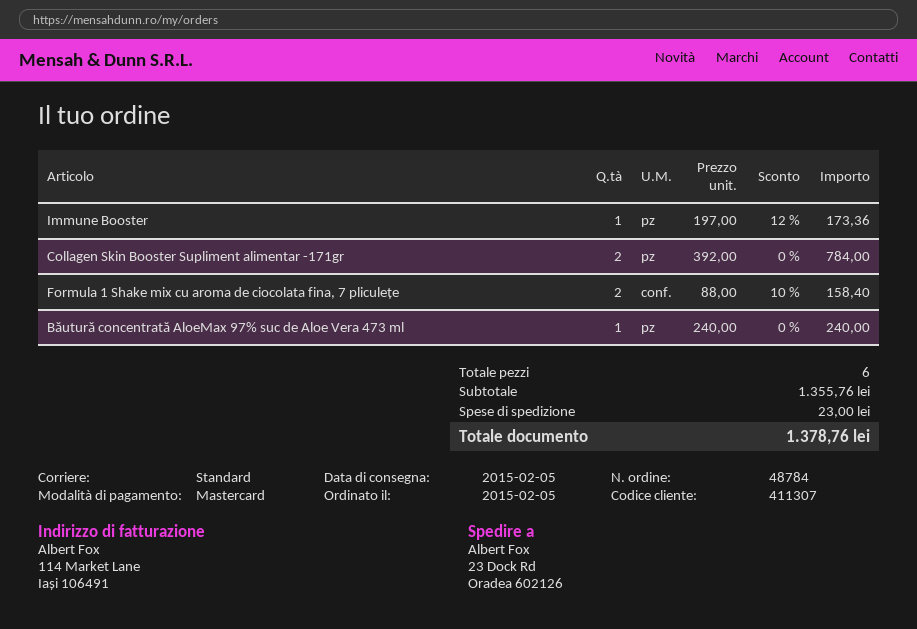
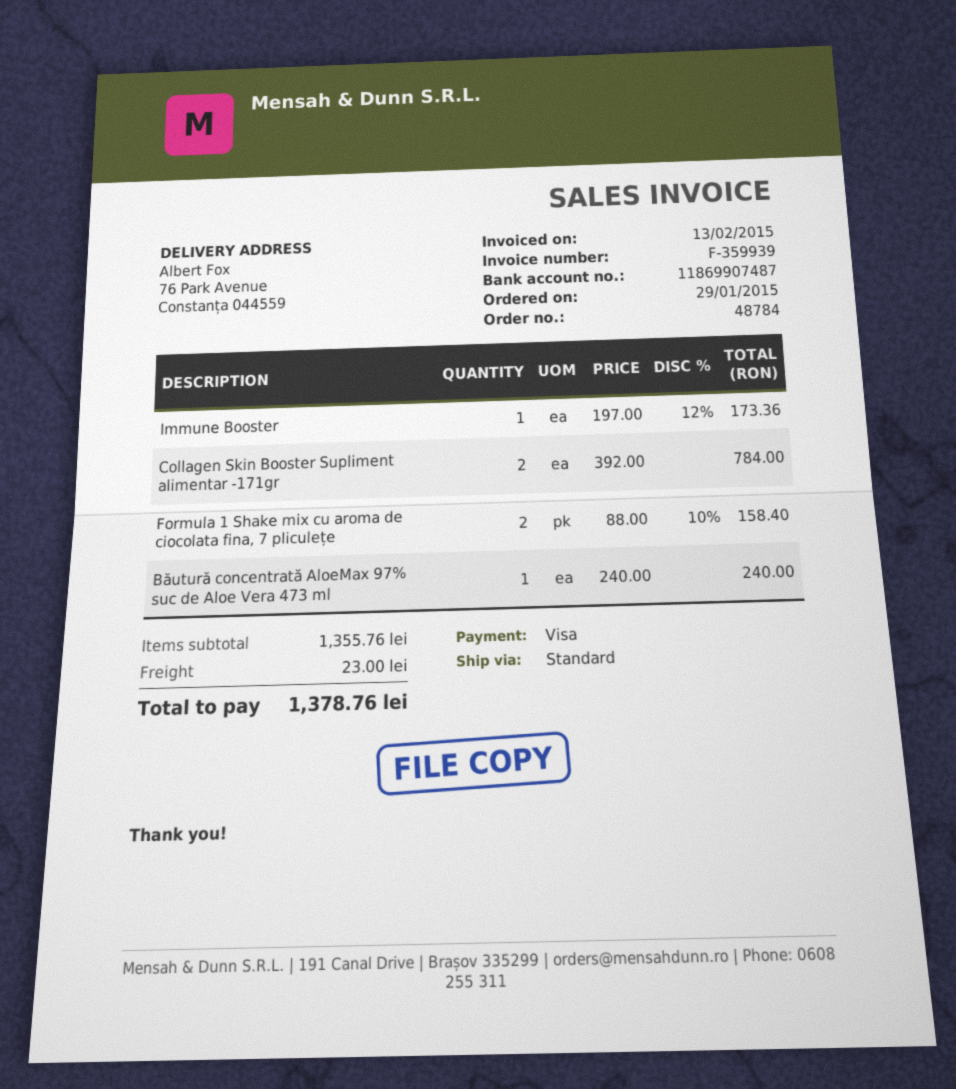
order date: 2015-02-05 -> 2015-01-29
payment method: Mastercard -> Visa
ship to: 23 Dock Rd, Oradea 602126 -> 76 Park Avenue, Constanța 044559

